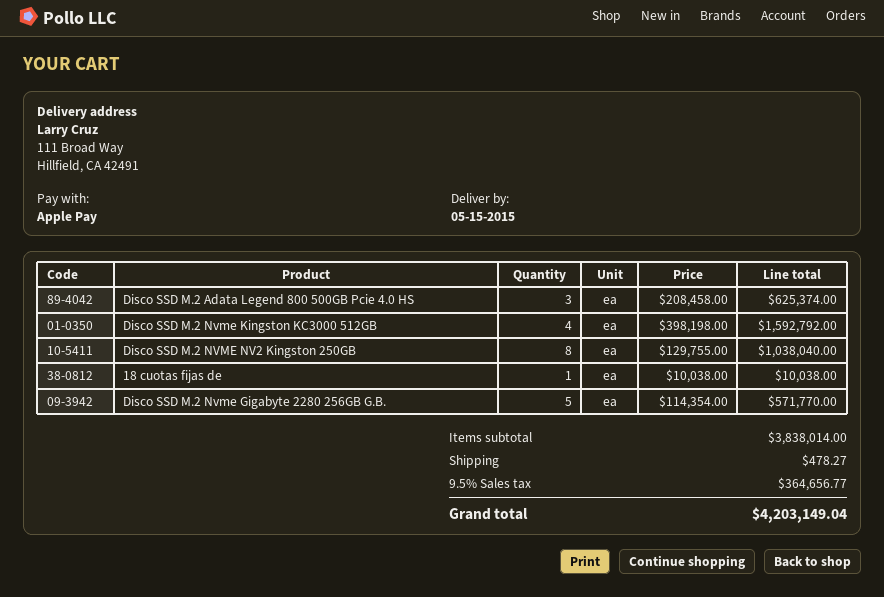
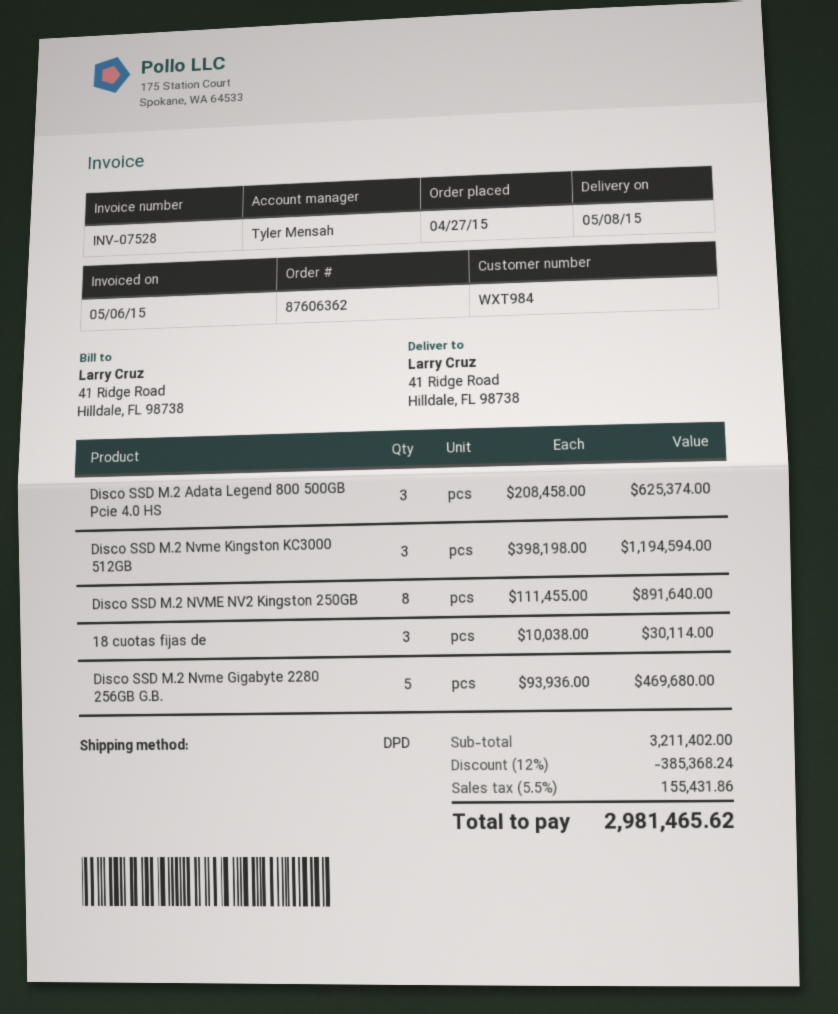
delivery date: 2015-05-15 -> 2015-05-08
ship to: 111 Broad Way, Hillfield, CA 42491 -> 41 Ridge Road, Hilldale, FL 98738
Disco SSD M.2 Nvme Kingston KC3000 512GB: 4 x 398198.00 = 1592792.00 -> 3 x 398198.00 = 1194594.00
Disco SSD M.2 NVME NV2 Kingston 250GB: 8 x 129755.00 = 1038040.00 -> 8 x 111455.00 = 891640.00
18 cuotas fijas de: 1 x 10038.00 = 10038.00 -> 3 x 10038.00 = 30114.00
Disco SSD M.2 Nvme Gigabyte 2280 256GB G.B.: 5 x 114354.00 = 571770.00 -> 5 x 93936.00 = 469680.00
subtotal: 3838014.00 -> 3211402.00
discount: none -> 12% = 385368.24
shipping: 478.27 -> none
tax: 9.5% = 364656.77 -> 5.5% = 155431.86
total: 4203149.04 -> 2981465.62

